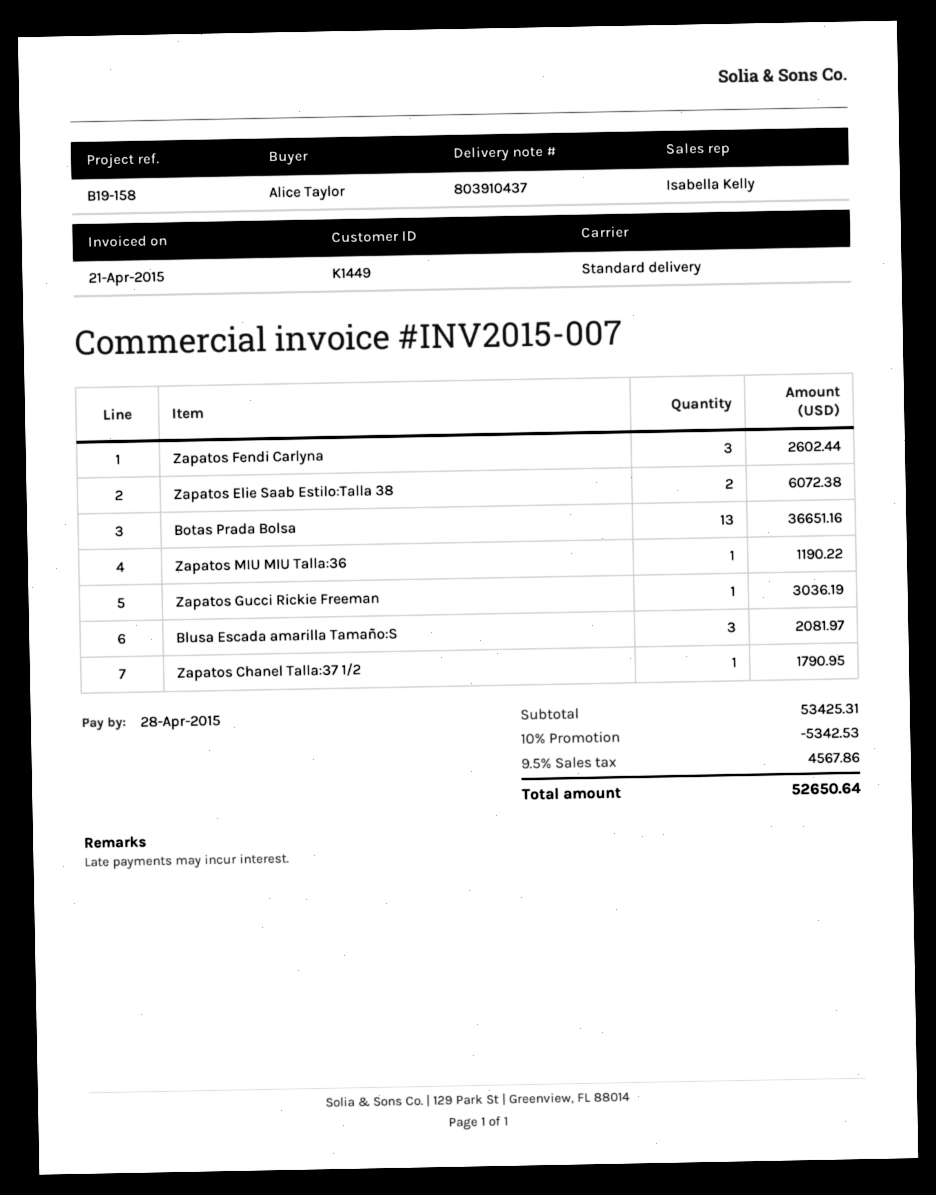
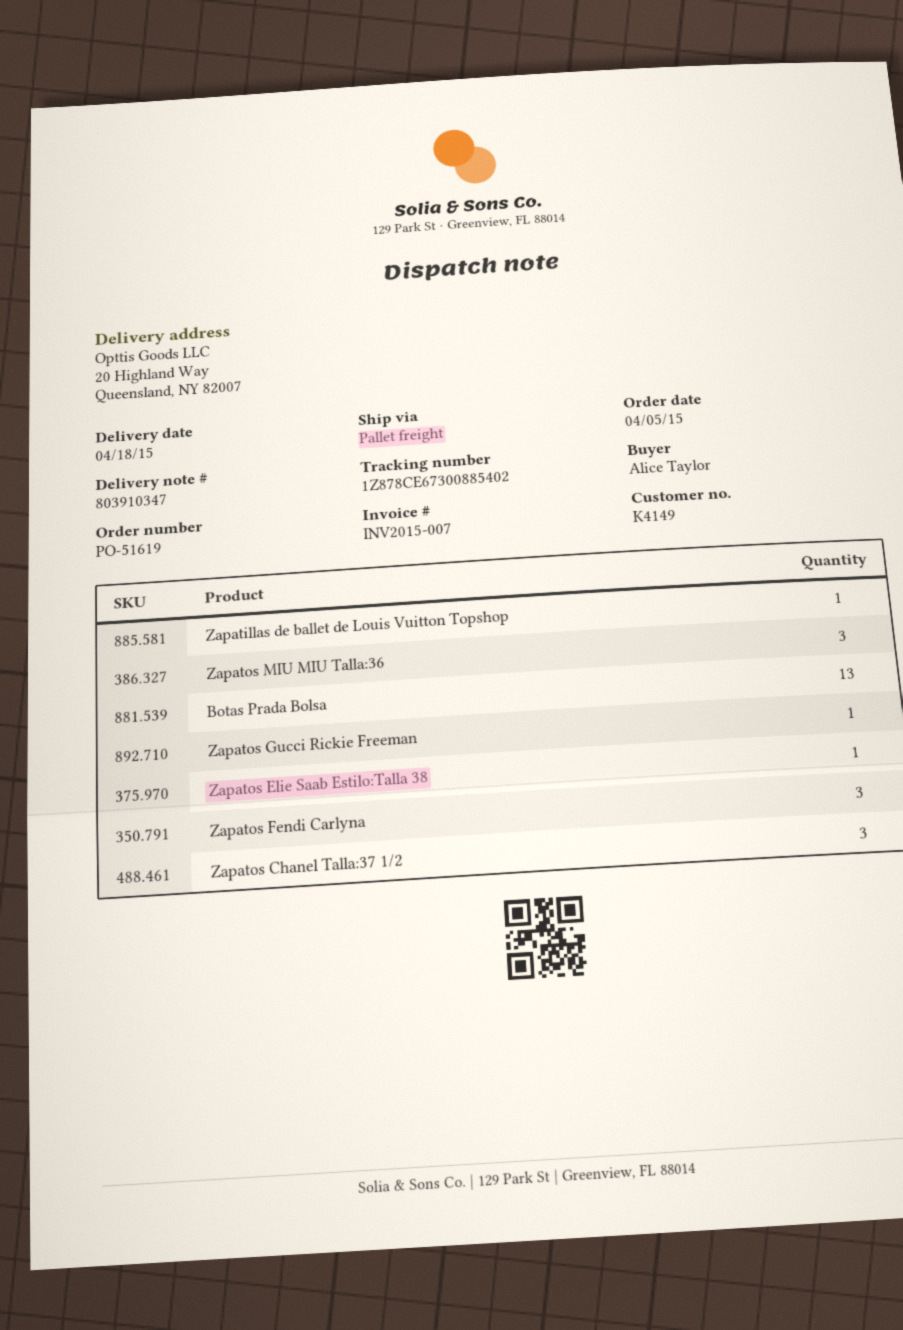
delivery note number: 803910437 -> 803910347
customer number: K1449 -> K4149
shipping method: standard -> pallet freight
Zapatos Elie Saab Estilo:Talla 38: 2 -> 1
Zapatos MIU MIU Talla:36: 1 -> 3
Blusa Escada amarilla Tamaño:S: 3 -> none
Zapatos Chanel Talla:37 1/2: 1 -> 3
Zapatillas de ballet de Louis Vuitton Topshop: none -> 1

